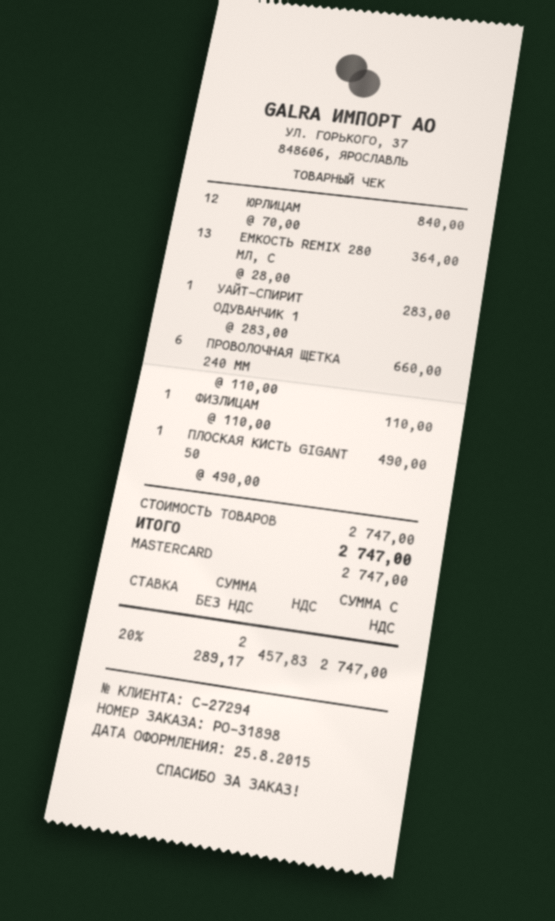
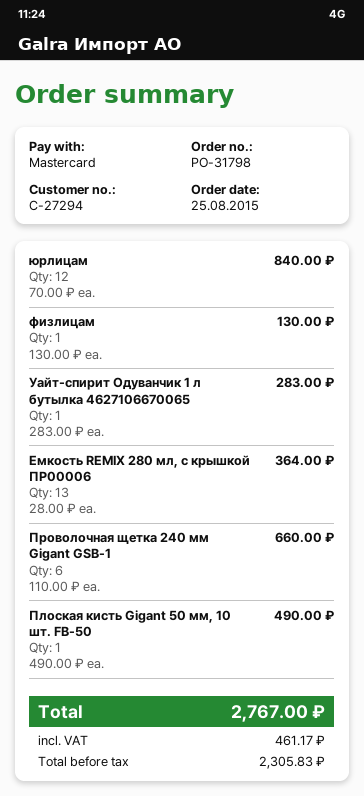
order number: PO-31898 -> PO-31798
ФИЗЛИЦАМ: 1 x 110.00 = 110.00 -> 1 x 130.00 = 130.00
net: 2289.17 -> 2305.83
tax: 457.83 -> 461.17
total: 2747.00 -> 2767.00

